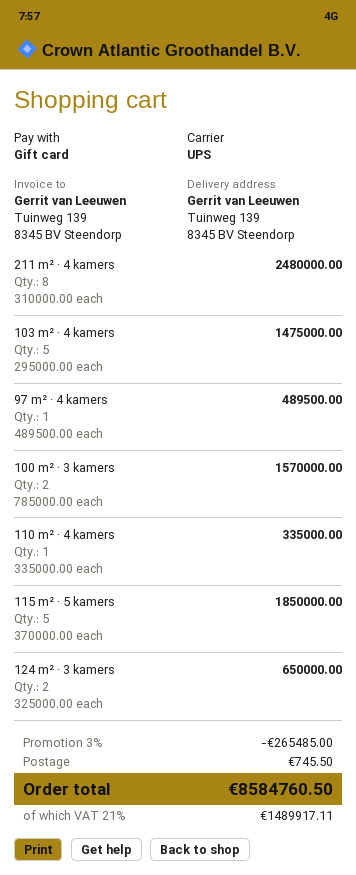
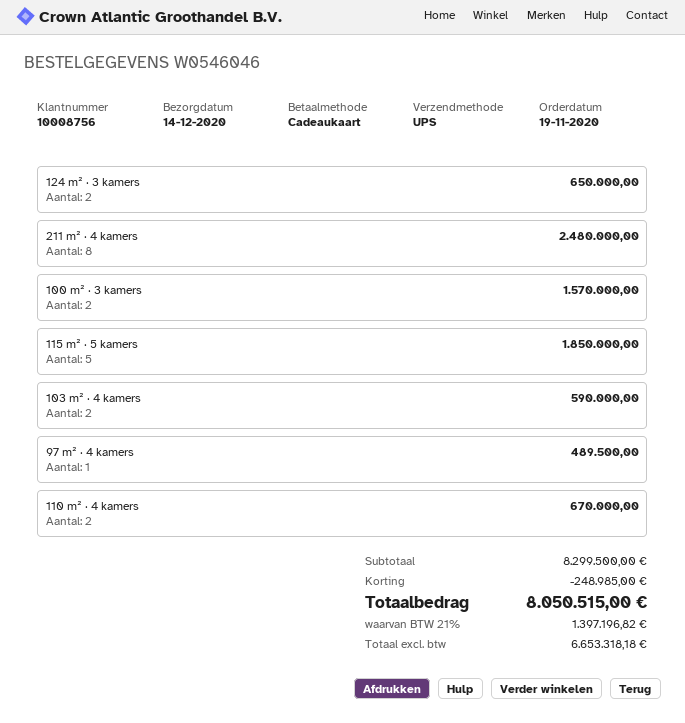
103 m² · 4 kamers: 5 for 1475000.00 -> 2 for 590000.00
110 m² · 4 kamers: 1 for 335000.00 -> 2 for 670000.00
discount: 265485.00 -> 248985.00
shipping: 745.50 -> none
tax: 21% = 1489917.11 -> 21% = 1397196.82
total: 8584760.50 -> 8050515.00

